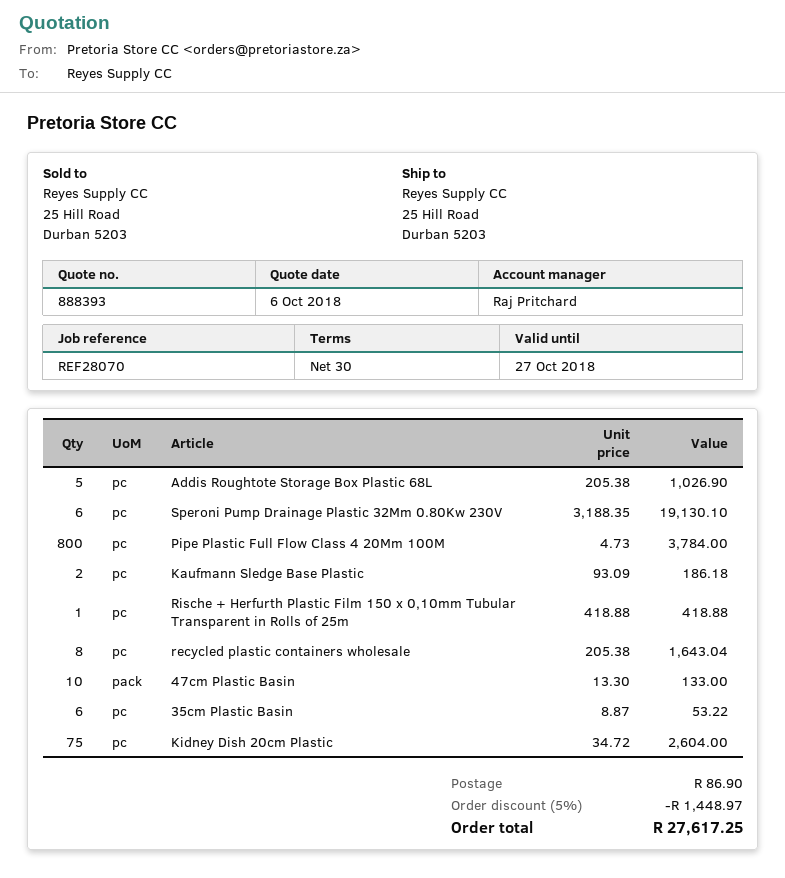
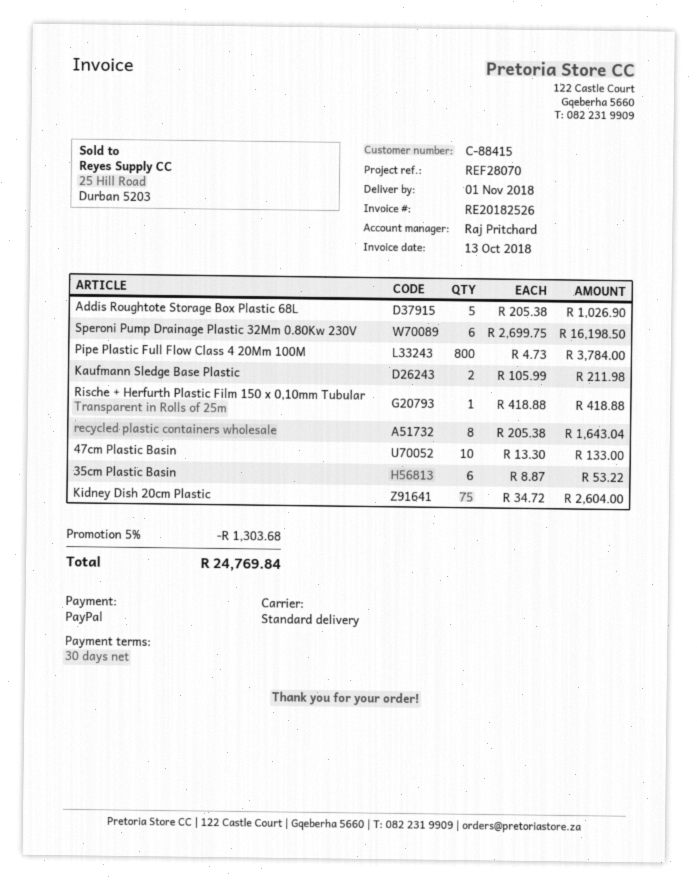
Speroni Pump Drainage Plastic 32Mm 0.80Kw 230V: 6 x 3188.35 = 19130.10 -> 6 x 2699.75 = 16198.50
Kaufmann Sledge Base Plastic: 2 x 93.09 = 186.18 -> 2 x 105.99 = 211.98
discount: 5% = 1448.97 -> 5% = 1303.68
shipping: 86.90 -> none
total: 27617.25 -> 24769.84

